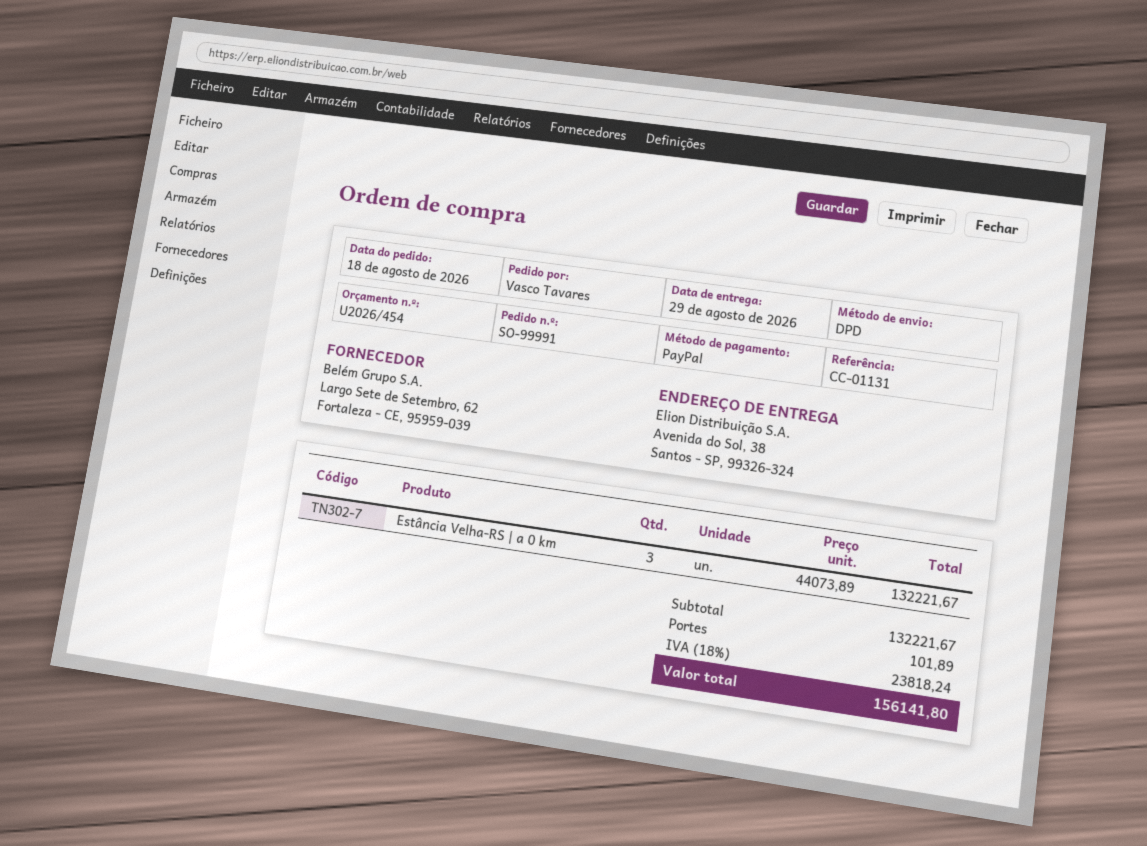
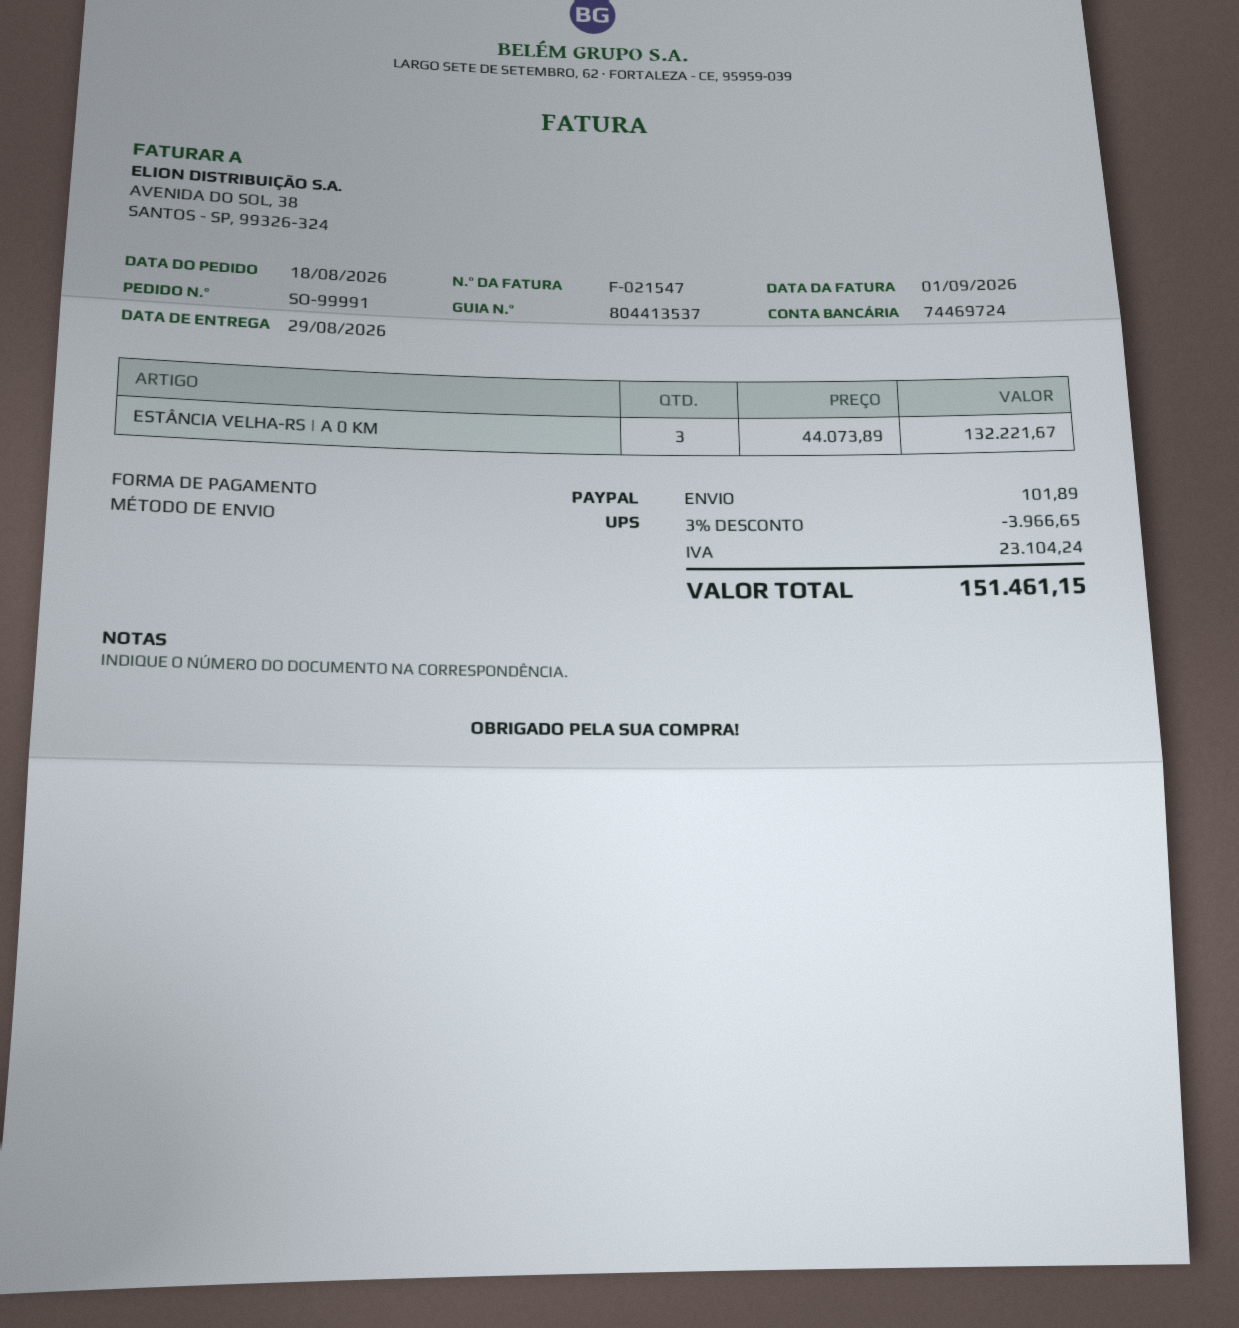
shipping method: DPD -> UPS
discount: none -> 3% = 3966.65
tax: 23818.24 -> 23104.24
total: 156141.80 -> 151461.15

